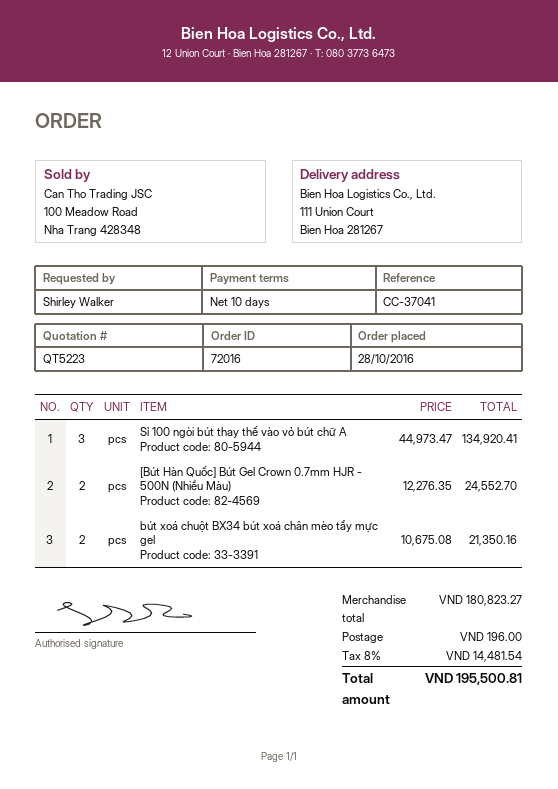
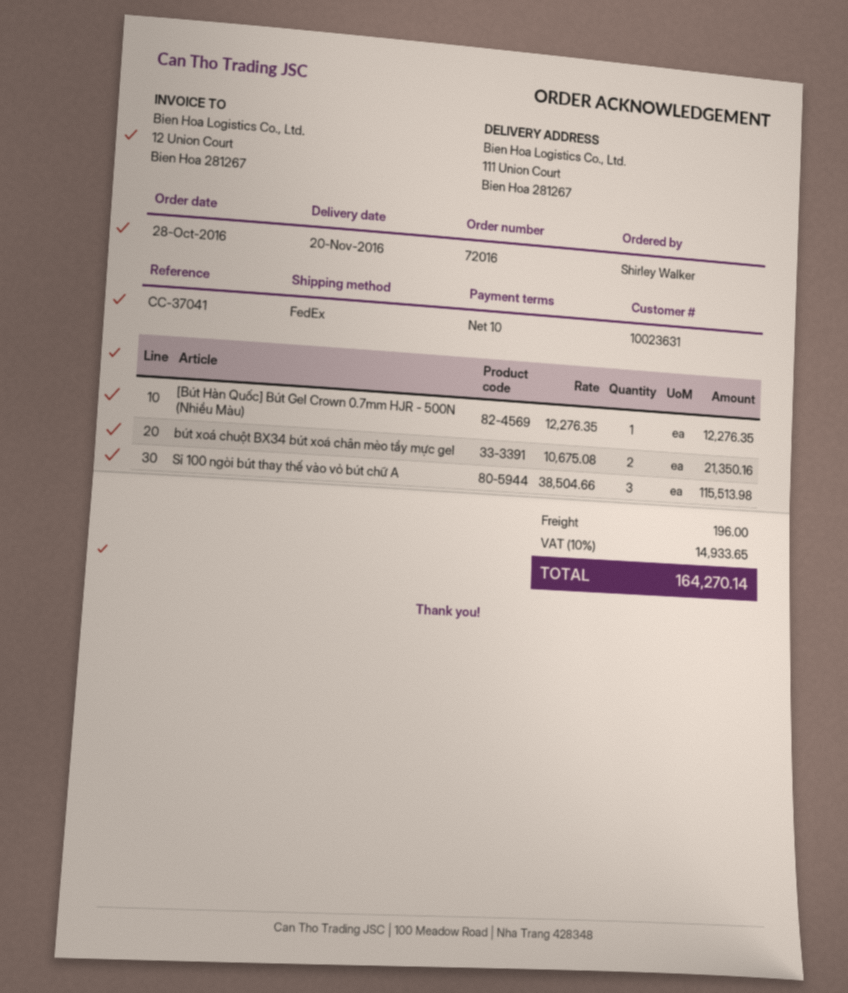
Sỉ 100 ngòi bút thay thế vào vỏ bút chữ A: 3 x 44973.47 = 134920.41 -> 3 x 38504.66 = 115513.98
[Bút Hàn Quốc] Bút Gel Crown 0.7mm HJR - 500N (Nhiều Màu): 2 x 12276.35 = 24552.70 -> 1 x 12276.35 = 12276.35
tax: 8% = 14481.54 -> 10% = 14933.65
total: 195500.81 -> 164270.14

